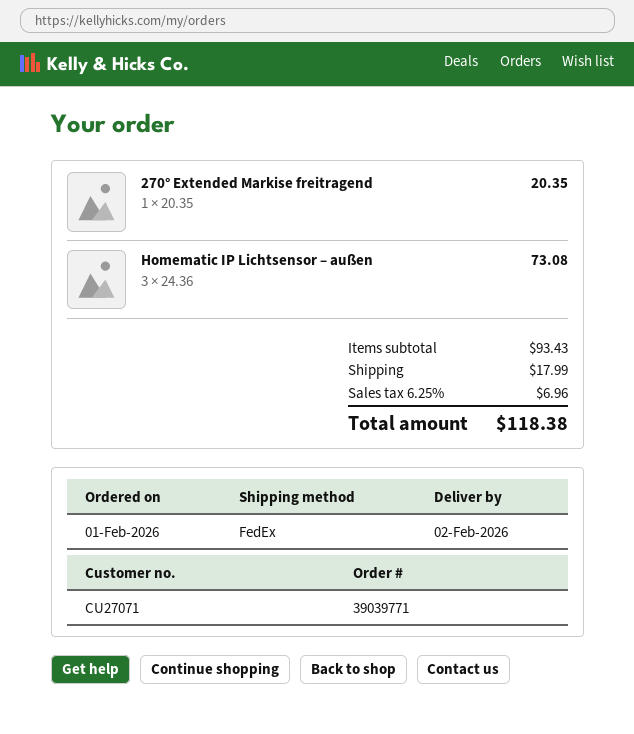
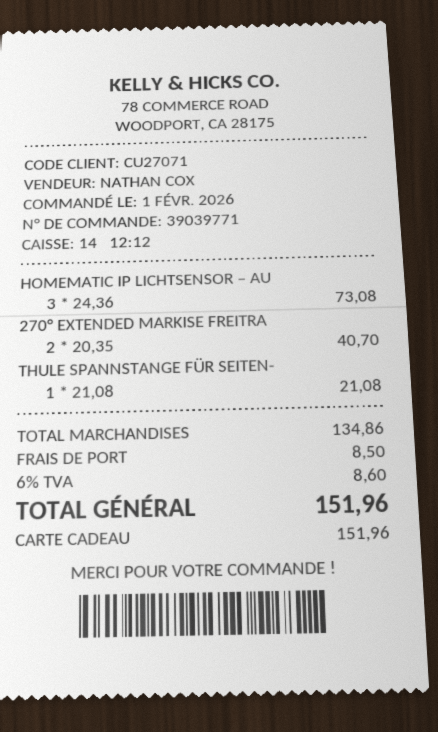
270° Extended Markise freitragend: 1 x 20.35 = 20.35 -> 2 x 20.35 = 40.70
THULE SPANNSTANGE FÜR SEITEN-: none -> 1 x 21.08 = 21.08
subtotal: 93.43 -> 134.86
shipping: 17.99 -> 8.50
tax: 6.25% = 6.96 -> 6% = 8.60
total: 118.38 -> 151.96

